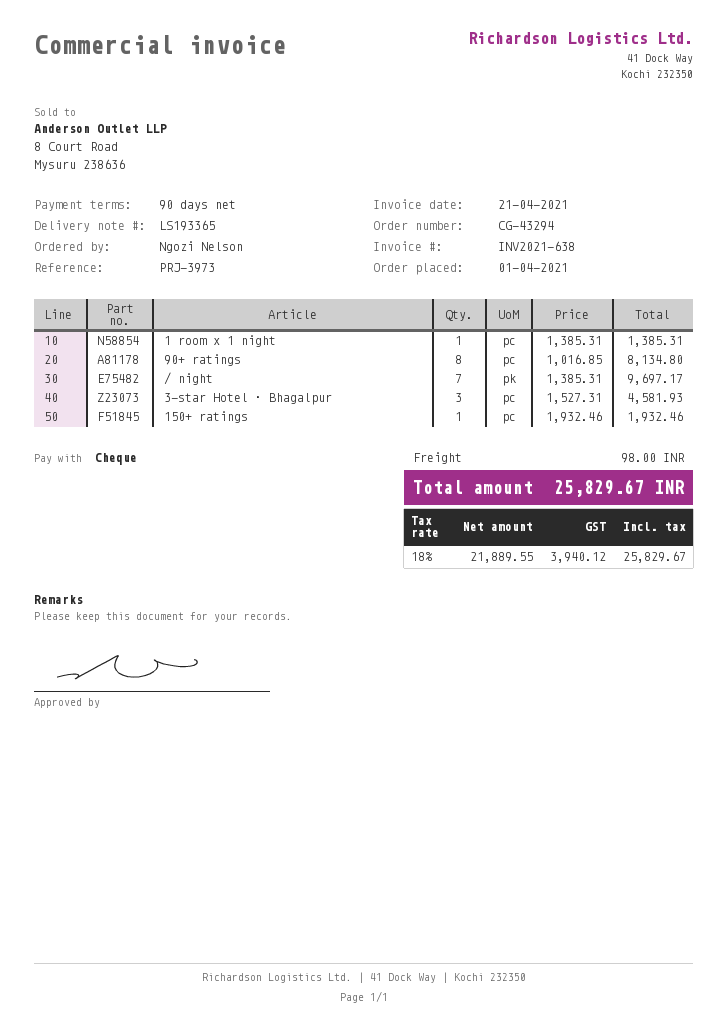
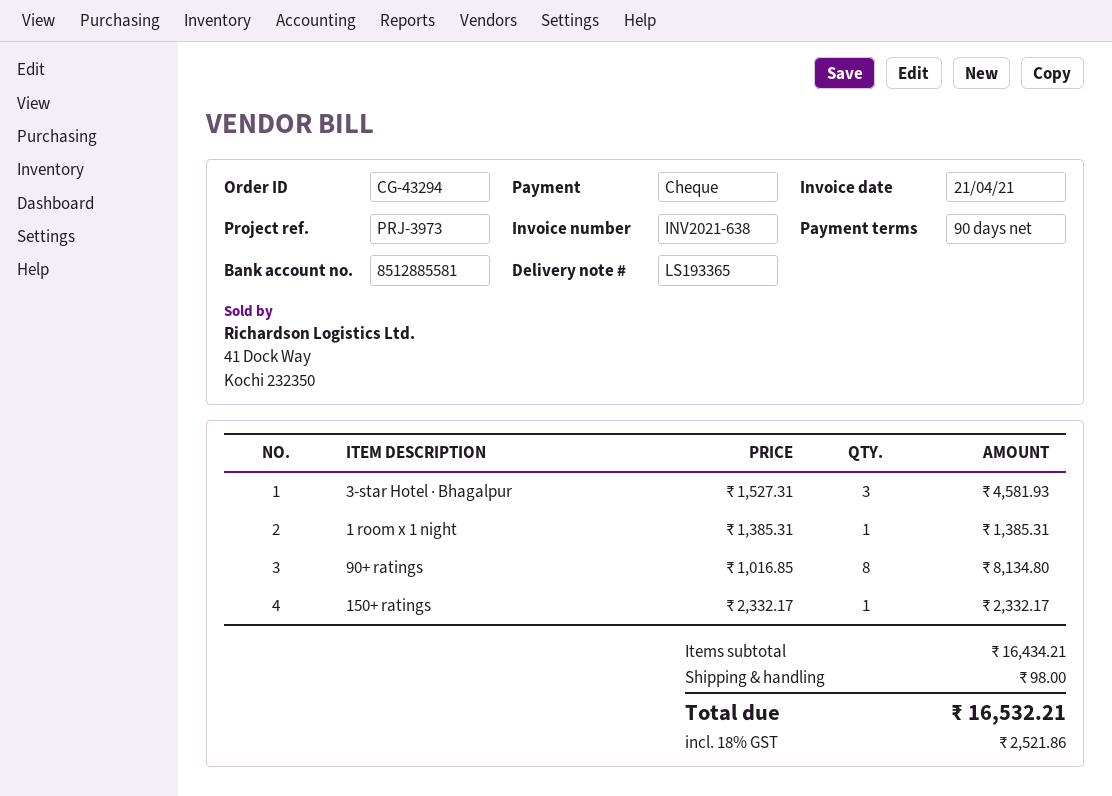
/ night: 7 x 1385.31 = 9697.17 -> none
150+ ratings: 1 x 1932.46 = 1932.46 -> 1 x 2332.17 = 2332.17
tax: 18% = 3940.12 -> 18% = 2521.86
total: 25829.67 -> 16532.21

